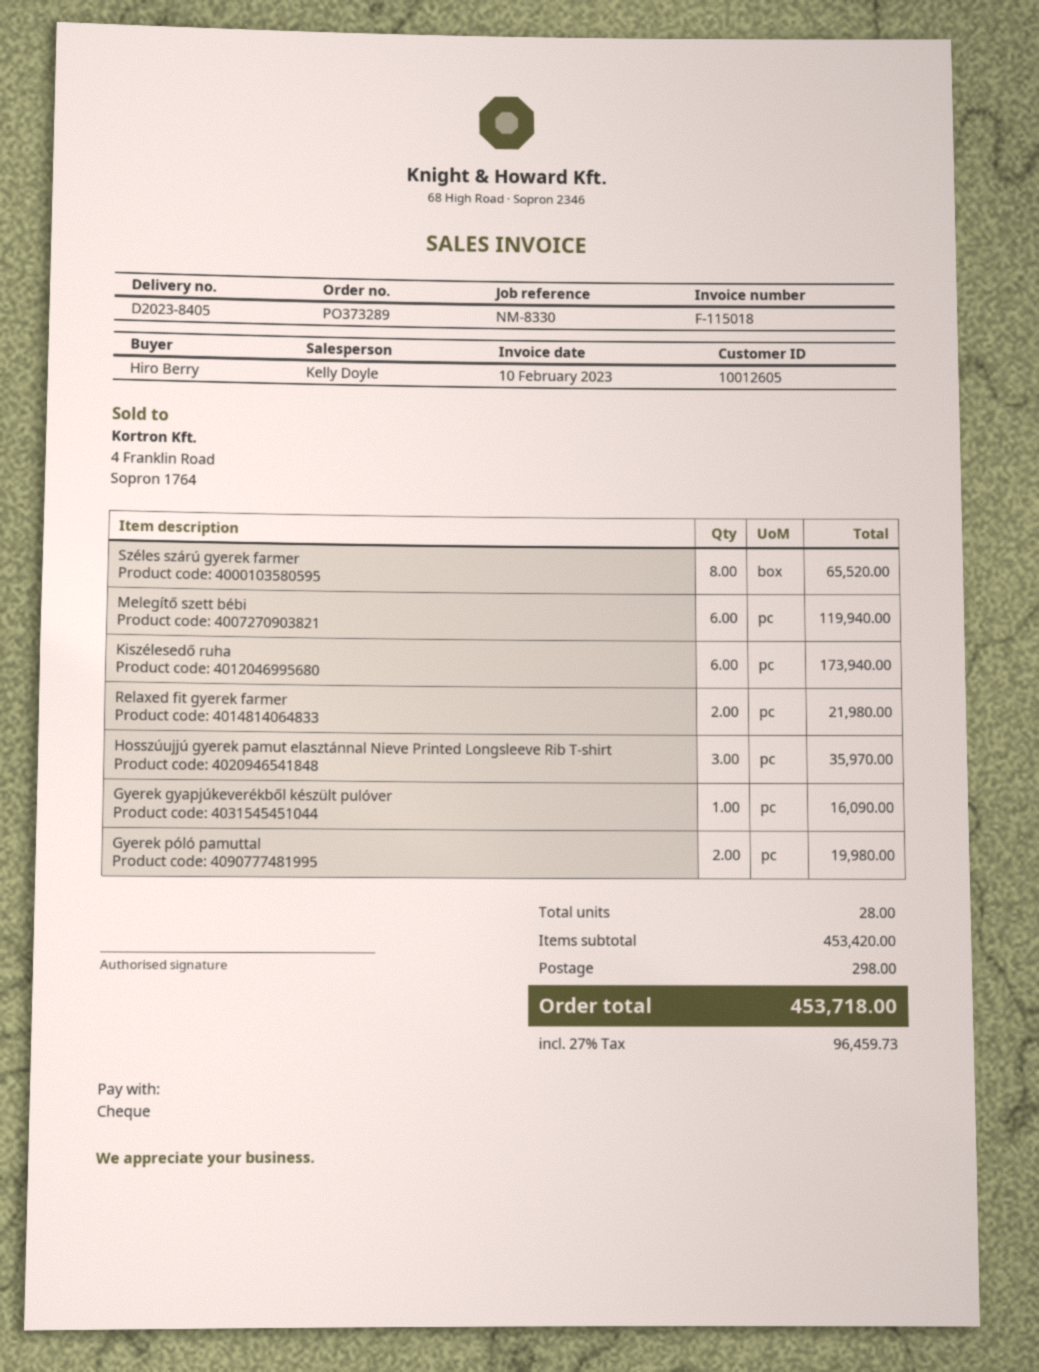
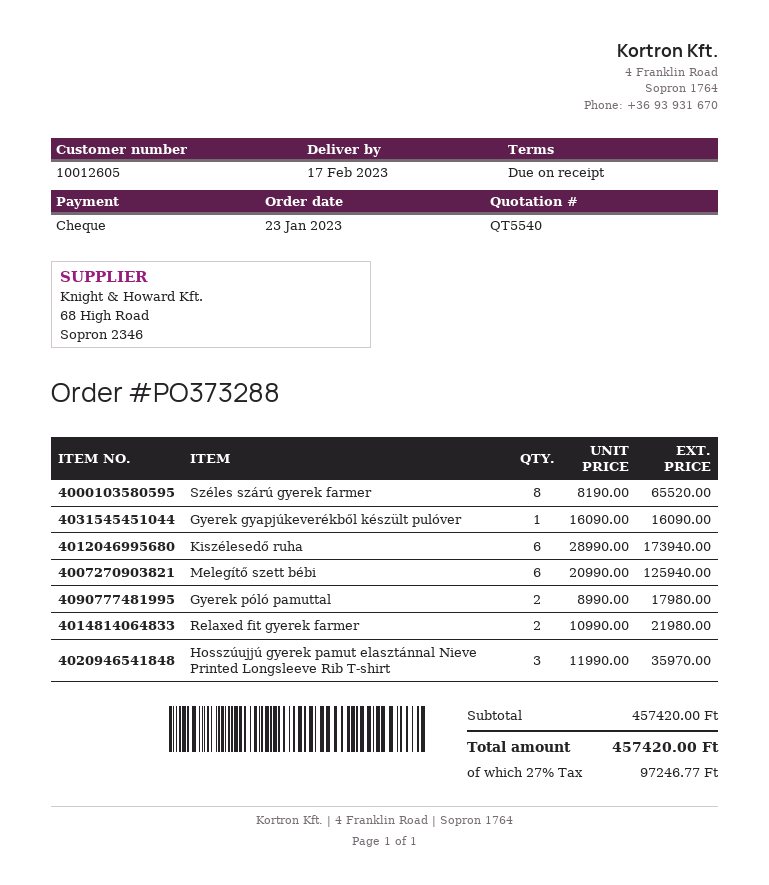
order number: PO373289 -> PO373288
Melegítő szett bébi: 6 for 119940.00 -> 6 for 125940.00
Gyerek póló pamuttal: 2 for 19980.00 -> 2 for 17980.00
subtotal: 453420.00 -> 457420.00
shipping: 298.00 -> none
tax: 27% = 96459.73 -> 27% = 97246.77
total: 453718.00 -> 457420.00

